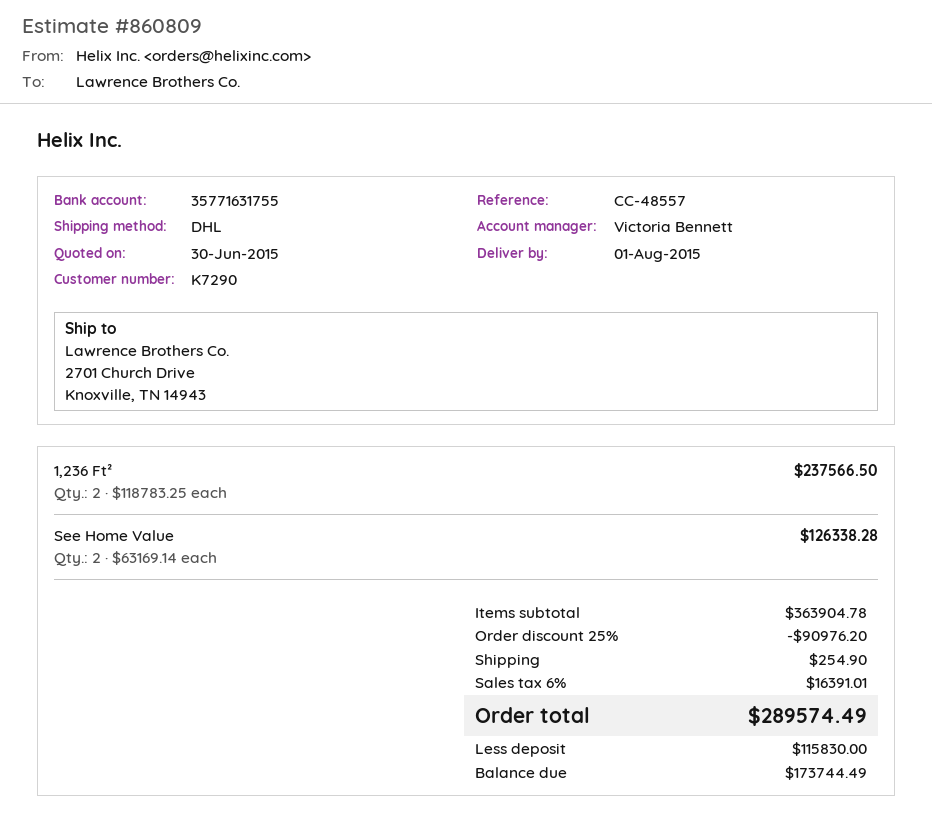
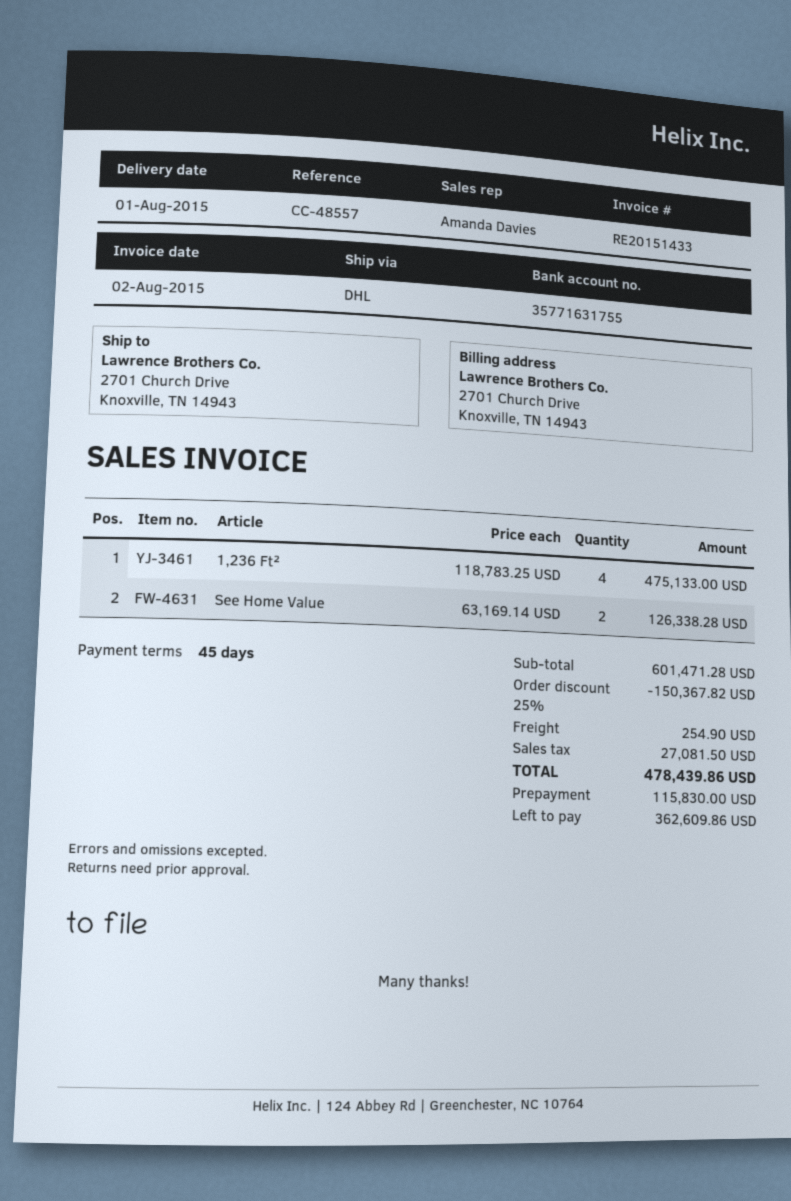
sales rep: Victoria Bennett -> Amanda Davies
1,236 Ft²: 2 x 118783.25 = 237566.50 -> 4 x 118783.25 = 475133.00
subtotal: 363904.78 -> 601471.28
discount: 25% = 90976.20 -> 25% = 150367.82
tax: 16391.01 -> 27081.50
total: 289574.49 -> 478439.86
balance: 173744.49 -> 362609.86

